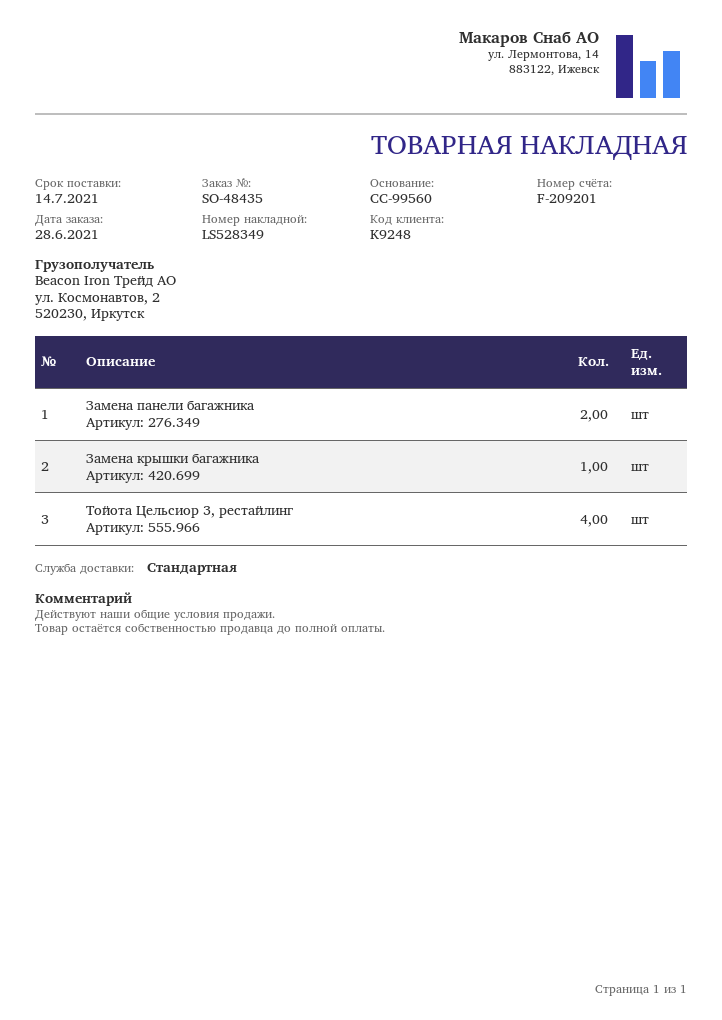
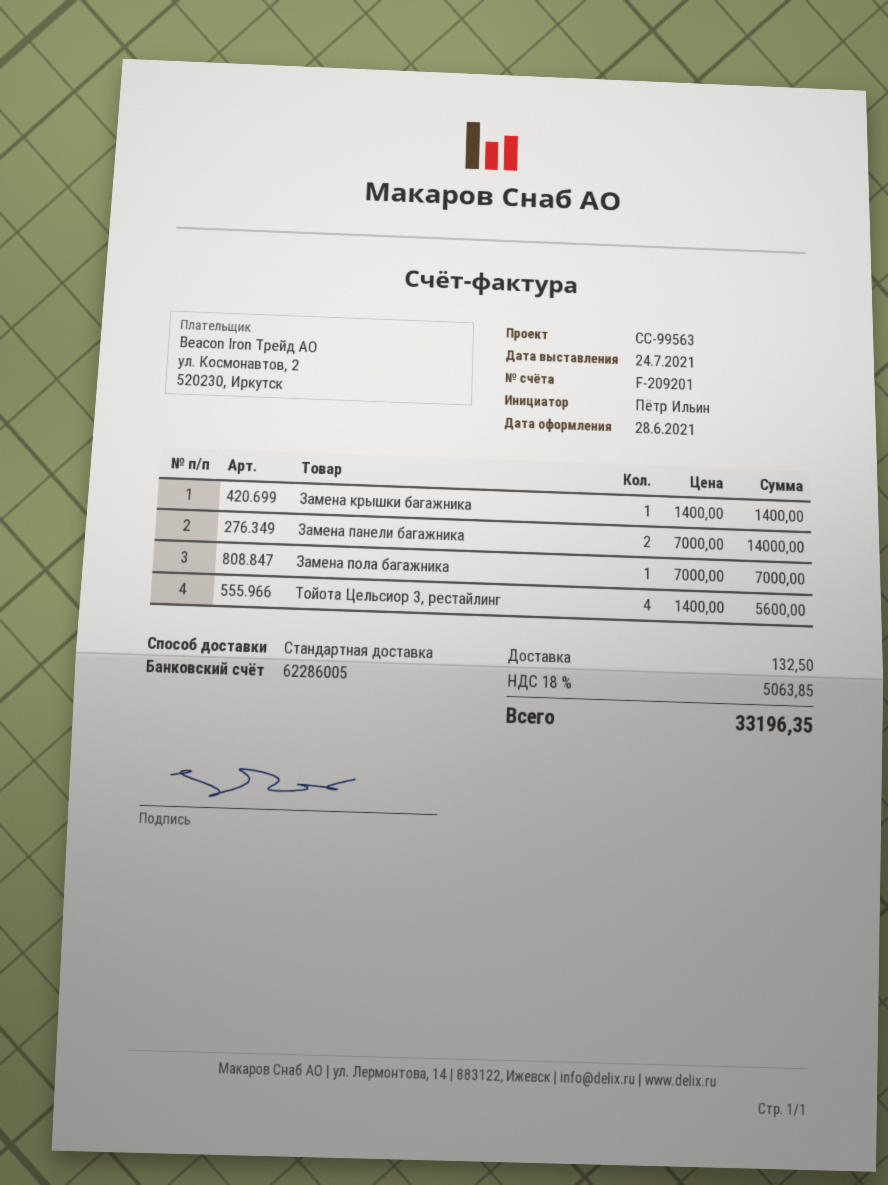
reference: CC-99560 -> CC-99563
Замена пола багажника: none -> 1

